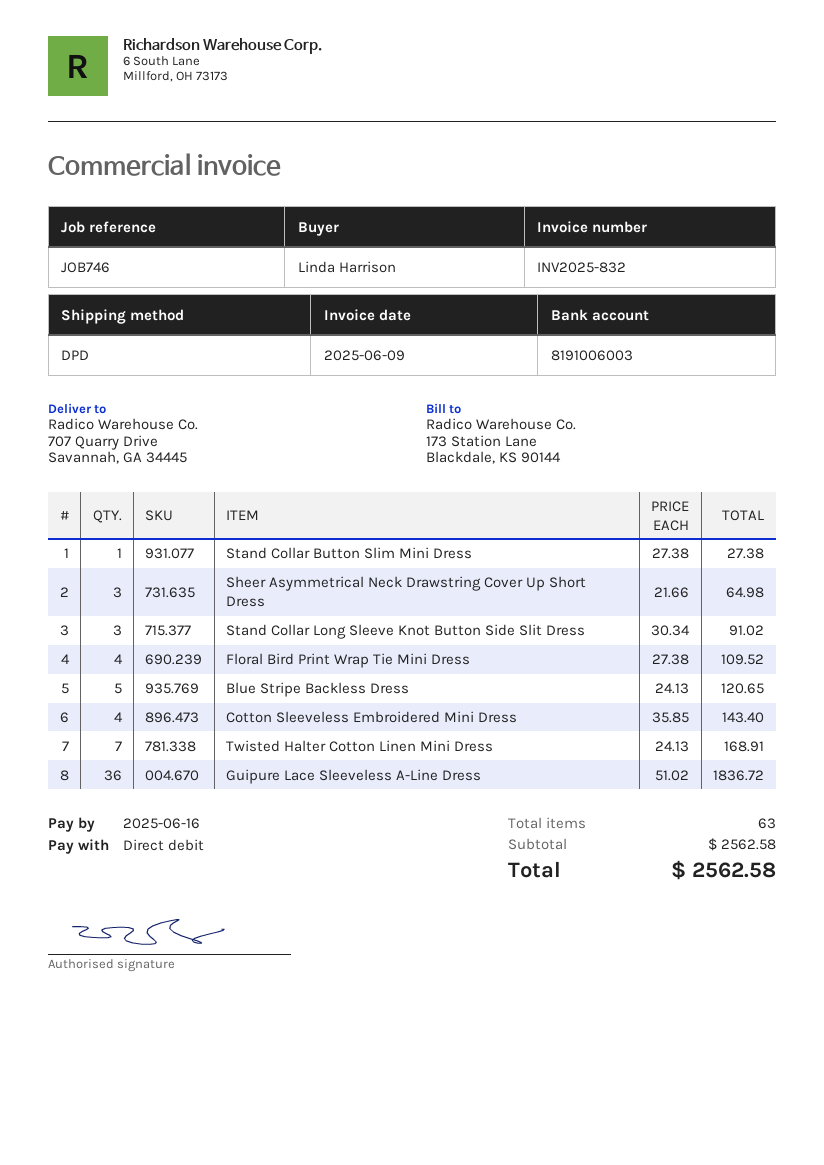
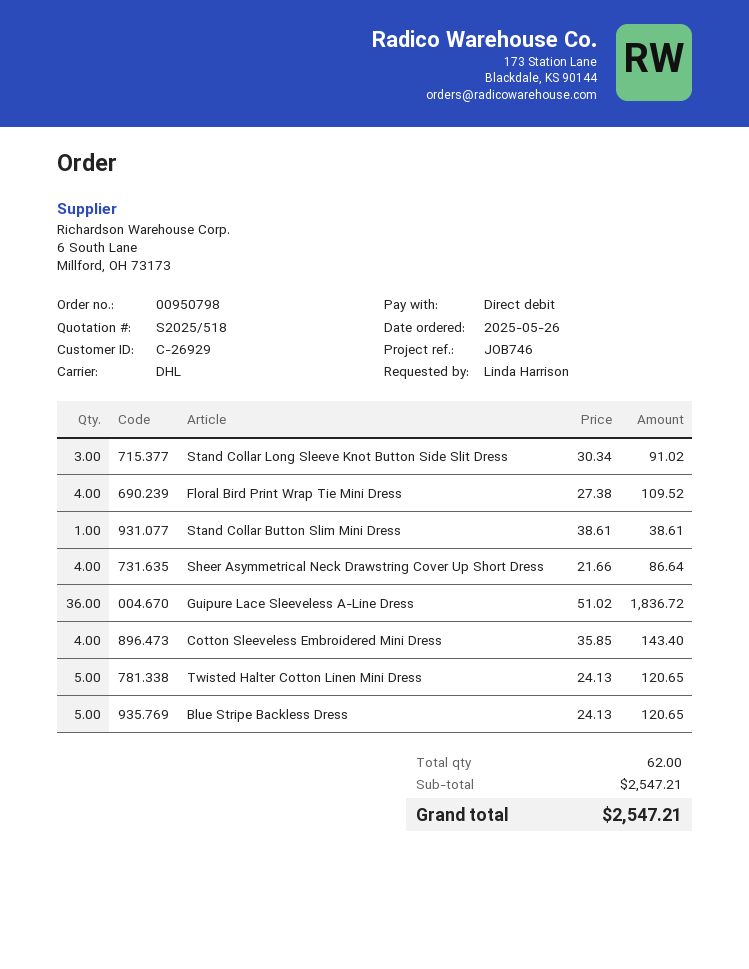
shipping method: DPD -> DHL
Stand Collar Button Slim Mini Dress: 1 x 27.38 = 27.38 -> 1 x 38.61 = 38.61
Sheer Asymmetrical Neck Drawstring Cover Up Short Dress: 3 x 21.66 = 64.98 -> 4 x 21.66 = 86.64
Twisted Halter Cotton Linen Mini Dress: 7 x 24.13 = 168.91 -> 5 x 24.13 = 120.65
total quantity: 63 -> 62
subtotal: 2562.58 -> 2547.21
total: 2562.58 -> 2547.21

